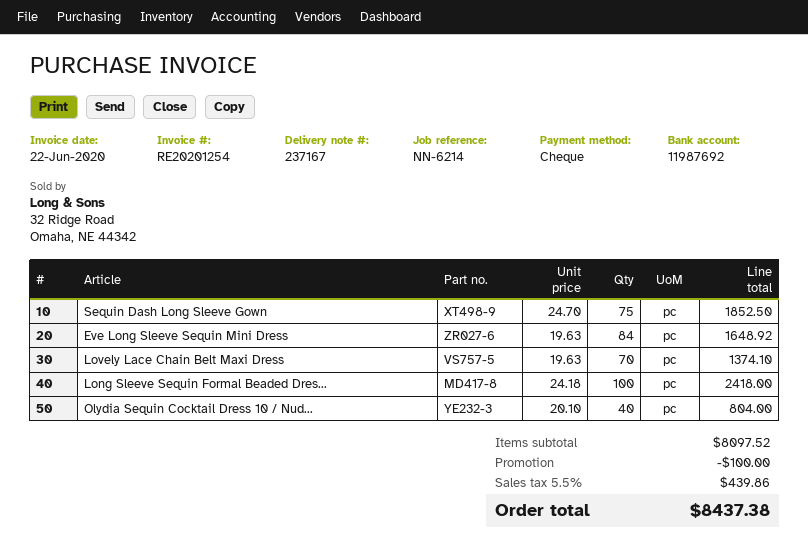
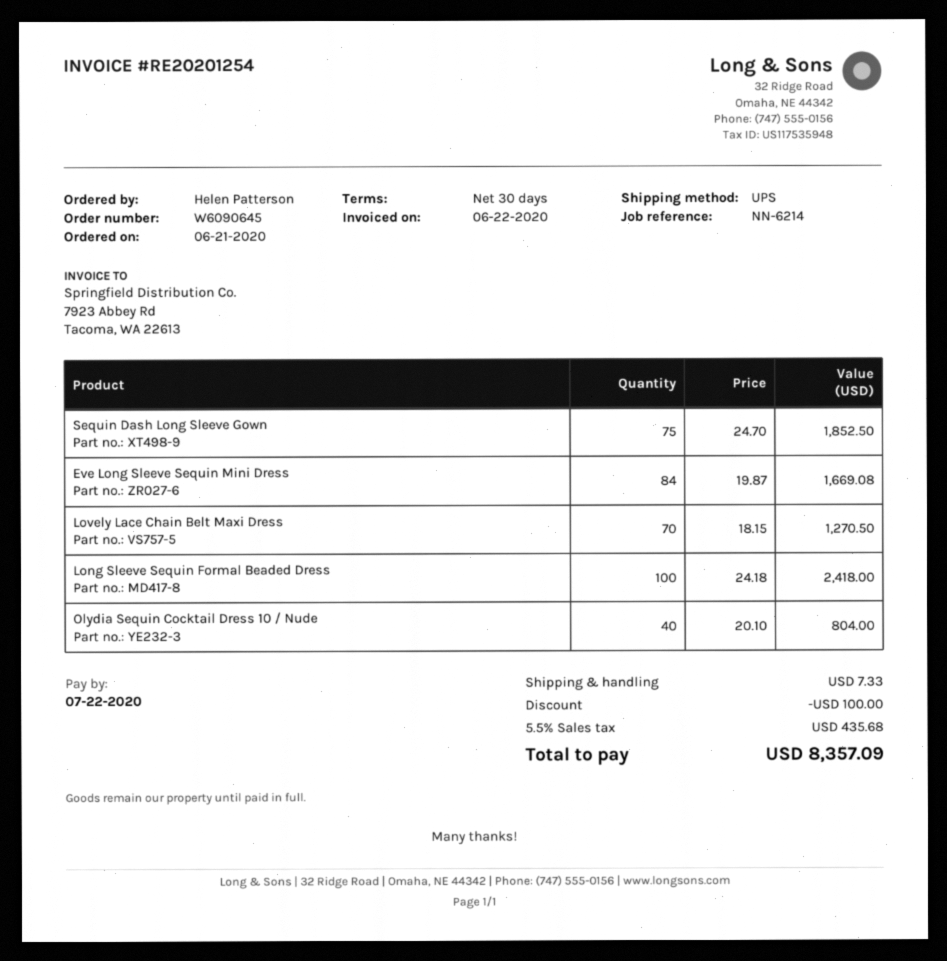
Eve Long Sleeve Sequin Mini Dress: 84 x 19.63 = 1648.92 -> 84 x 19.87 = 1669.08
Lovely Lace Chain Belt Maxi Dress: 70 x 19.63 = 1374.10 -> 70 x 18.15 = 1270.50
shipping: none -> 7.33
tax: 5.5% = 439.86 -> 5.5% = 435.68
total: 8437.38 -> 8357.09

